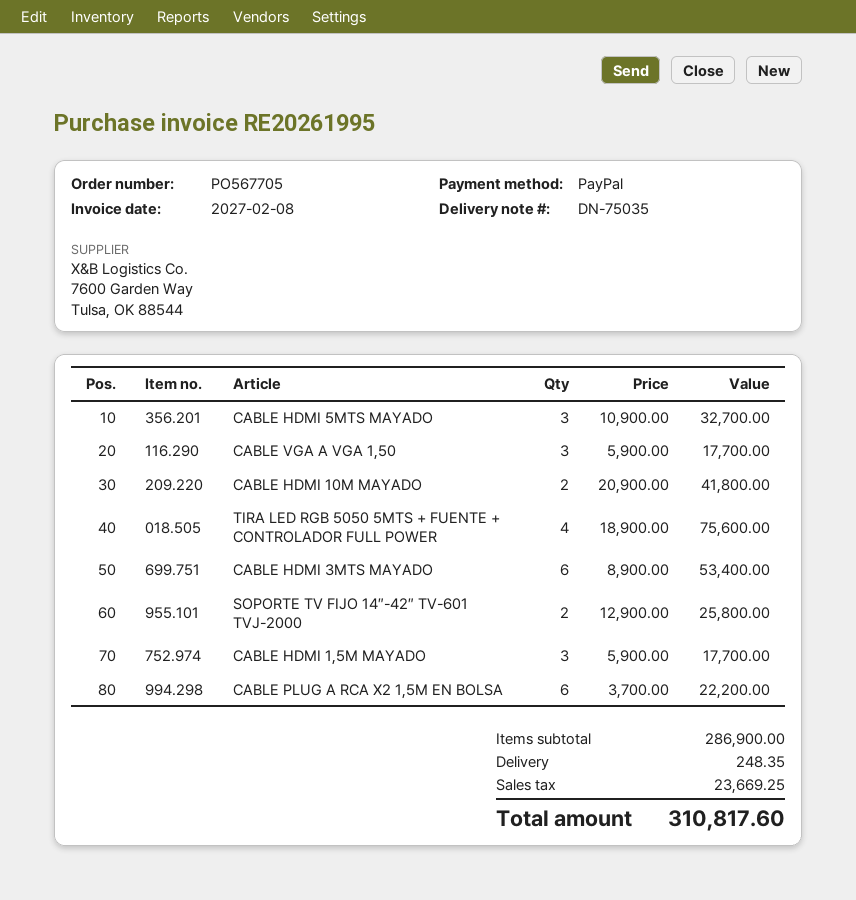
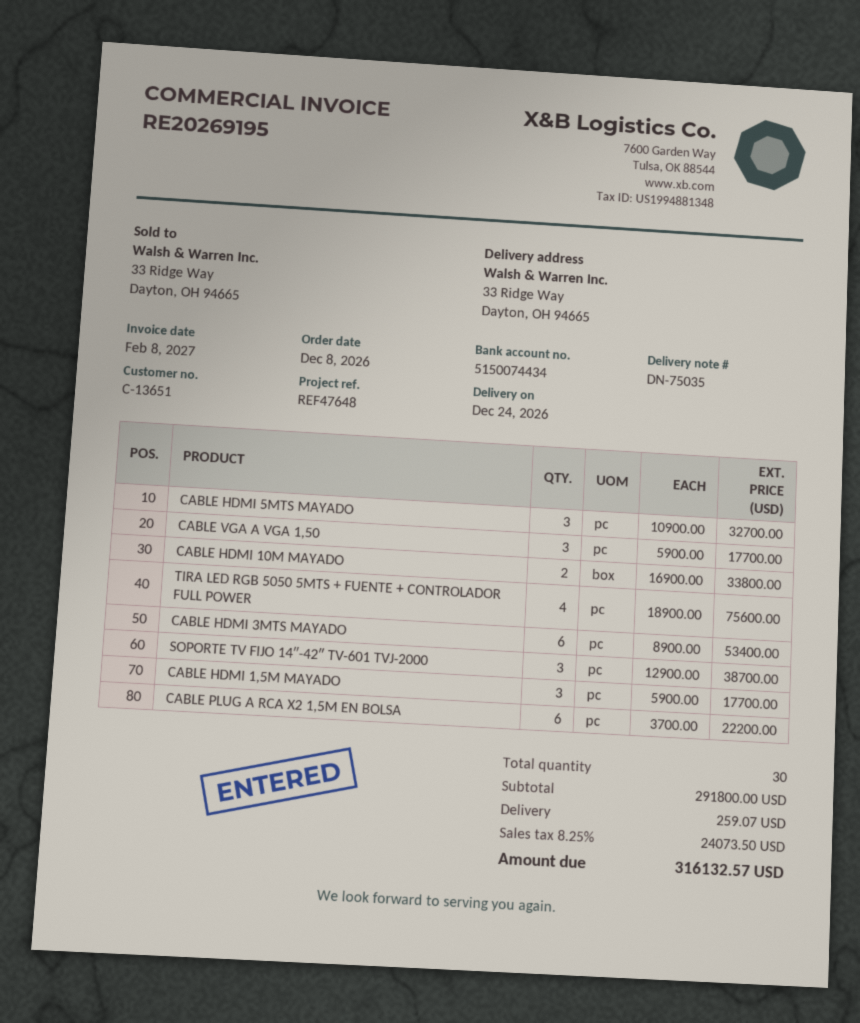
invoice number: RE20261995 -> RE20269195
CABLE HDMI 10M MAYADO: 2 x 20900.00 = 41800.00 -> 2 x 16900.00 = 33800.00
SOPORTE TV FIJO 14″-42″ TV-601 TVJ-2000: 2 x 12900.00 = 25800.00 -> 3 x 12900.00 = 38700.00
subtotal: 286900.00 -> 291800.00
shipping: 248.35 -> 259.07
tax: 23669.25 -> 24073.50
total: 310817.60 -> 316132.57

